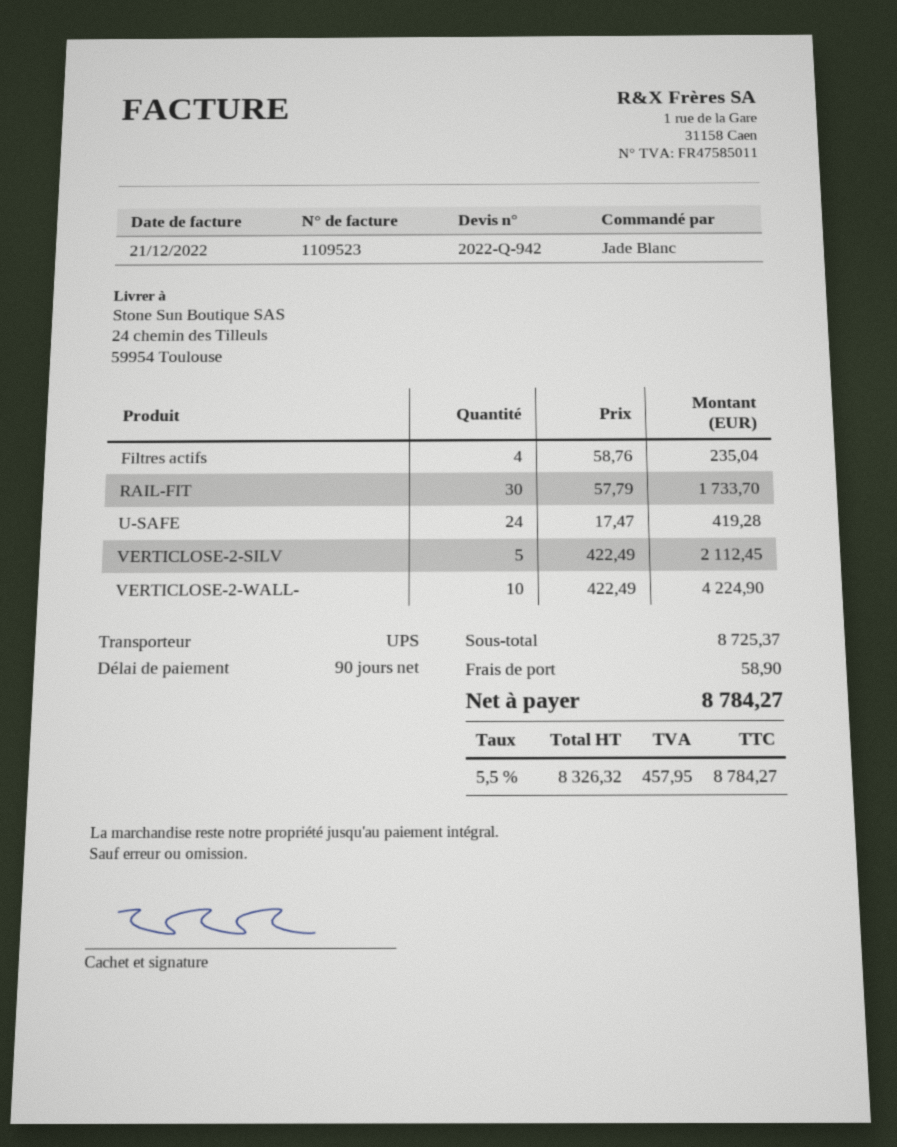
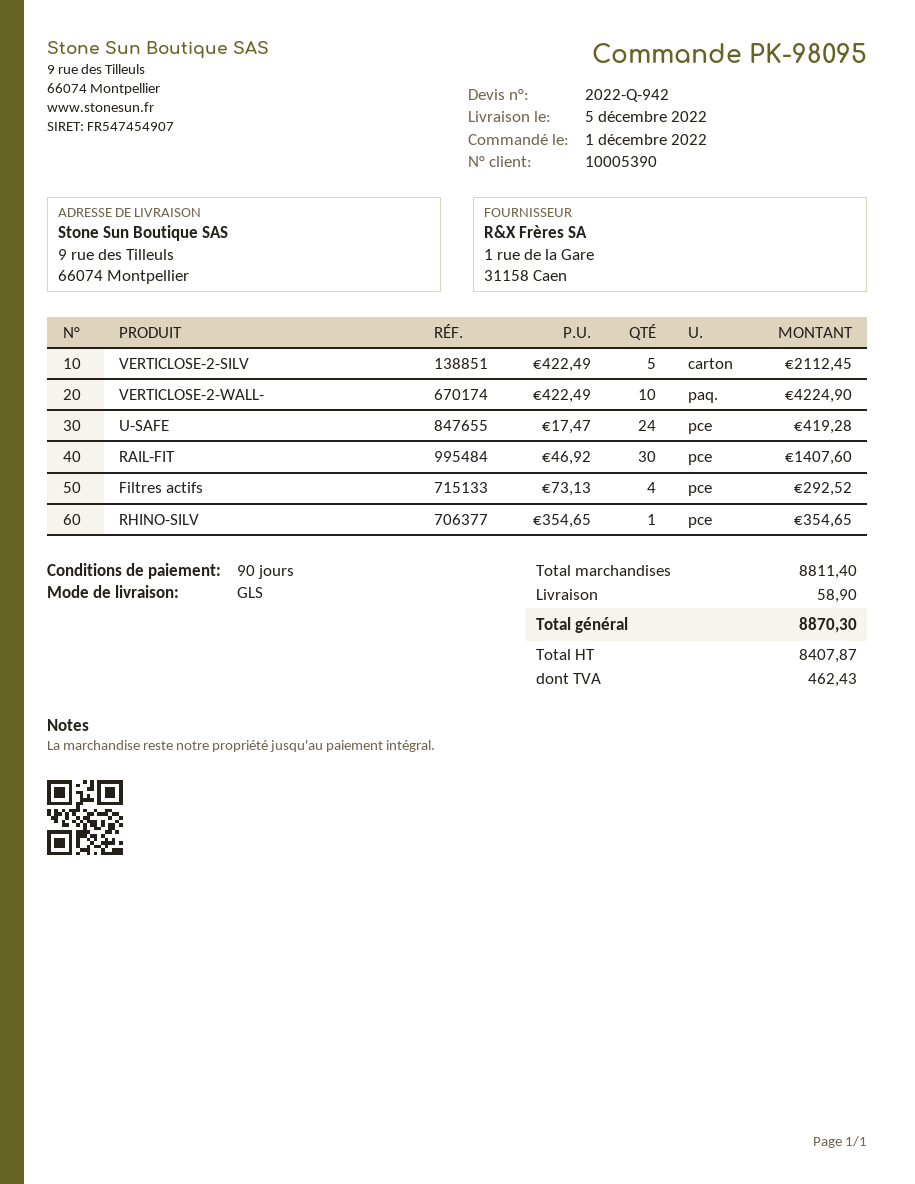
shipping method: UPS -> GLS
ship to: 24 chemin des Tilleuls, 59954 Toulouse -> 9 rue des Tilleuls, 66074 Montpellier
Filtres actifs: 4 x 58.76 = 235.04 -> 4 x 73.13 = 292.52
RAIL-FIT: 30 x 57.79 = 1733.70 -> 30 x 46.92 = 1407.60
RHINO-SILV: none -> 1 x 354.65 = 354.65
subtotal: 8725.37 -> 8811.40
net: 8326.32 -> 8407.87
tax: 457.95 -> 462.43
total: 8784.27 -> 8870.30

